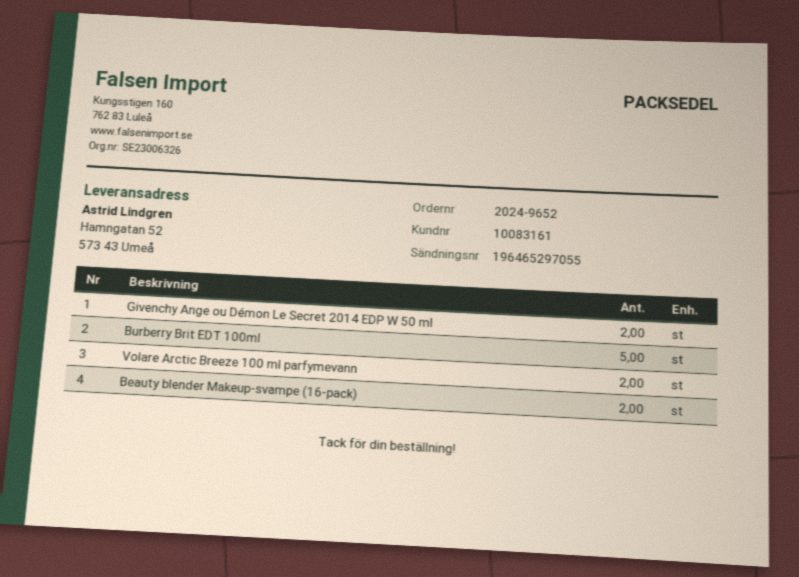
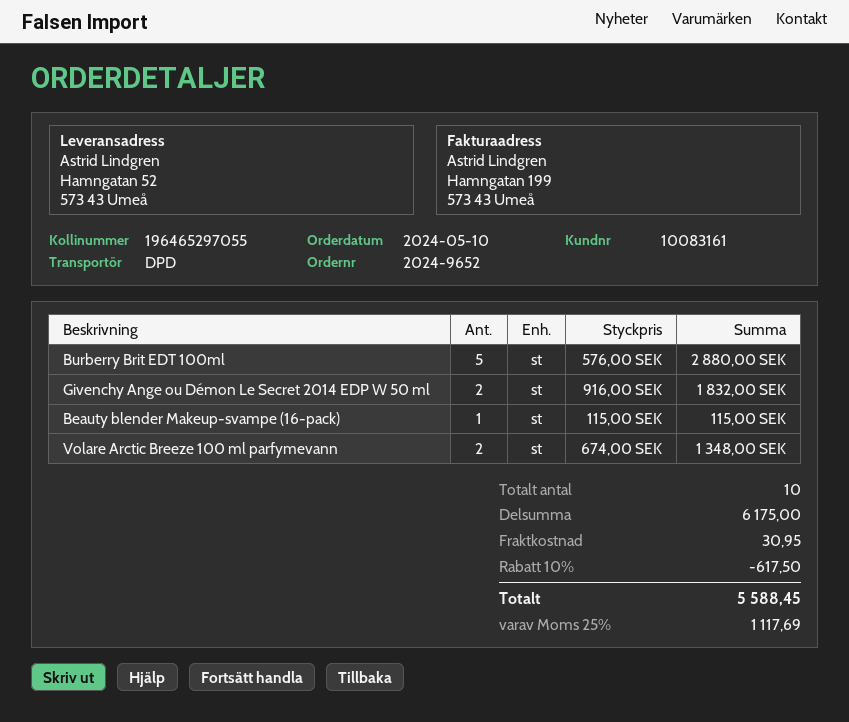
Beauty blender Makeup-svampe (16-pack): 2 -> 1

